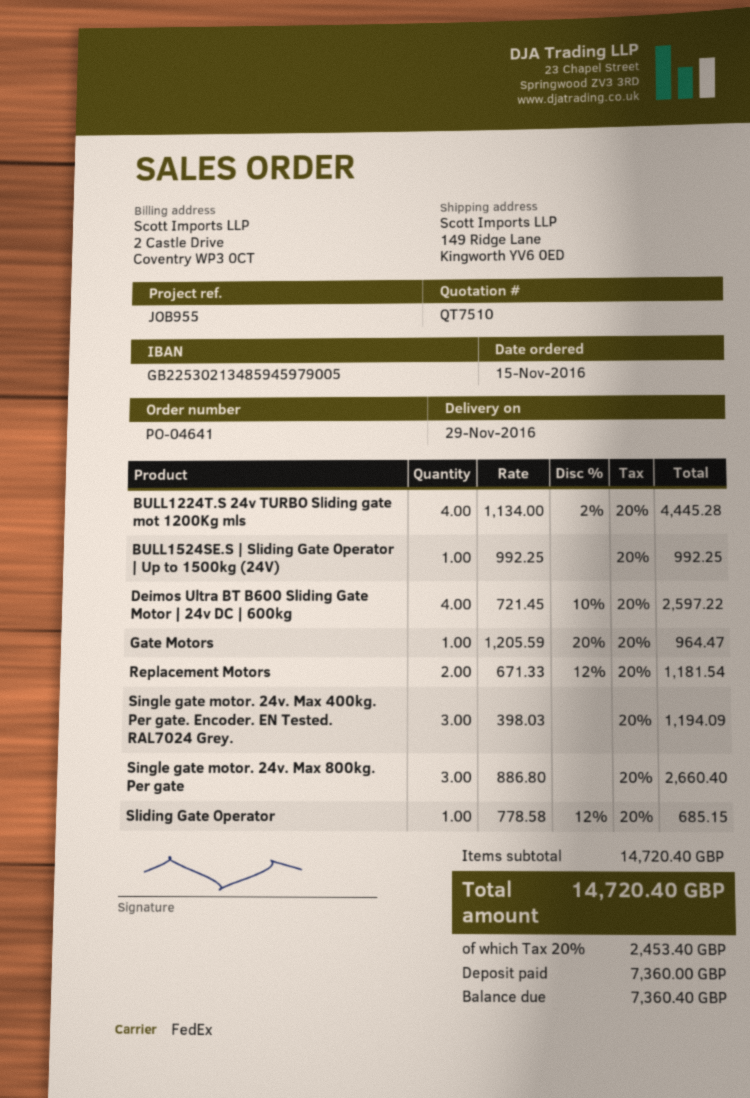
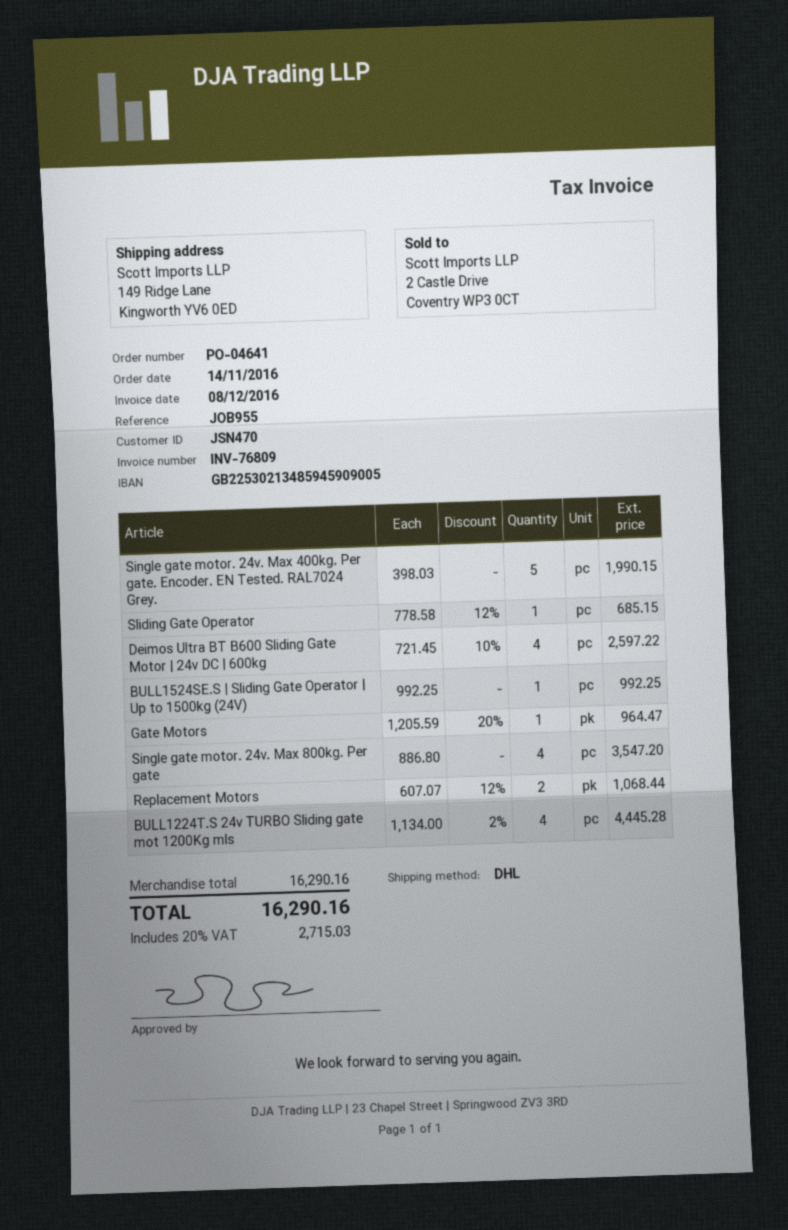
order date: 2016-11-15 -> 2016-11-14
bank account: GB22530213485945979005 -> GB22530213485945909005
shipping method: FedEx -> DHL
Replacement Motors: 2 x 671.33 - 12% = 1181.54 -> 2 x 607.07 - 12% = 1068.44
Single gate motor. 24v. Max 400kg. Per gate. Encoder. EN Tested. RAL7024 Grey.: 3 x 398.03 = 1194.09 -> 5 x 398.03 = 1990.15
Single gate motor. 24v. Max 800kg. Per gate: 3 x 886.80 = 2660.40 -> 4 x 886.80 = 3547.20
subtotal: 14720.40 -> 16290.16
tax: 20% = 2453.40 -> 20% = 2715.03
total: 14720.40 -> 16290.16

